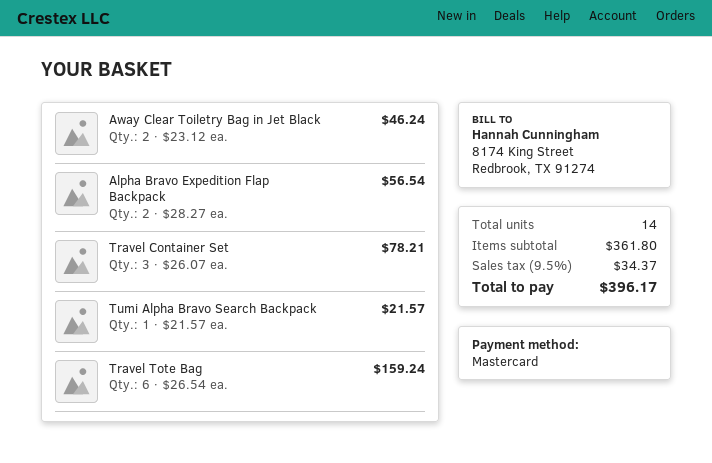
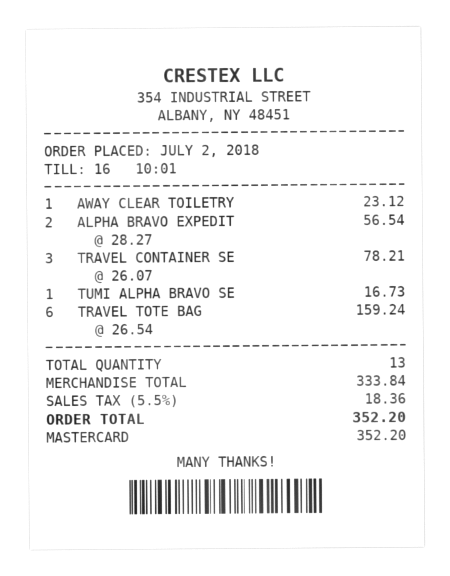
Away Clear Toiletry Bag in Jet Black: 2 x 23.12 = 46.24 -> 1 x 23.12 = 23.12
Tumi Alpha Bravo Search Backpack: 1 x 21.57 = 21.57 -> 1 x 16.73 = 16.73
total quantity: 14 -> 13
subtotal: 361.80 -> 333.84
tax: 9.5% = 34.37 -> 5.5% = 18.36
total: 396.17 -> 352.20

